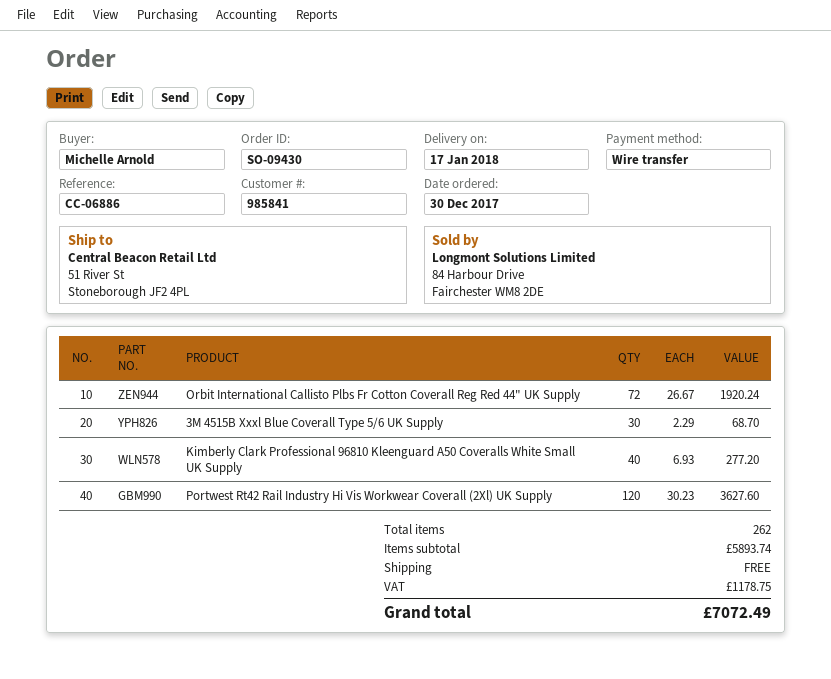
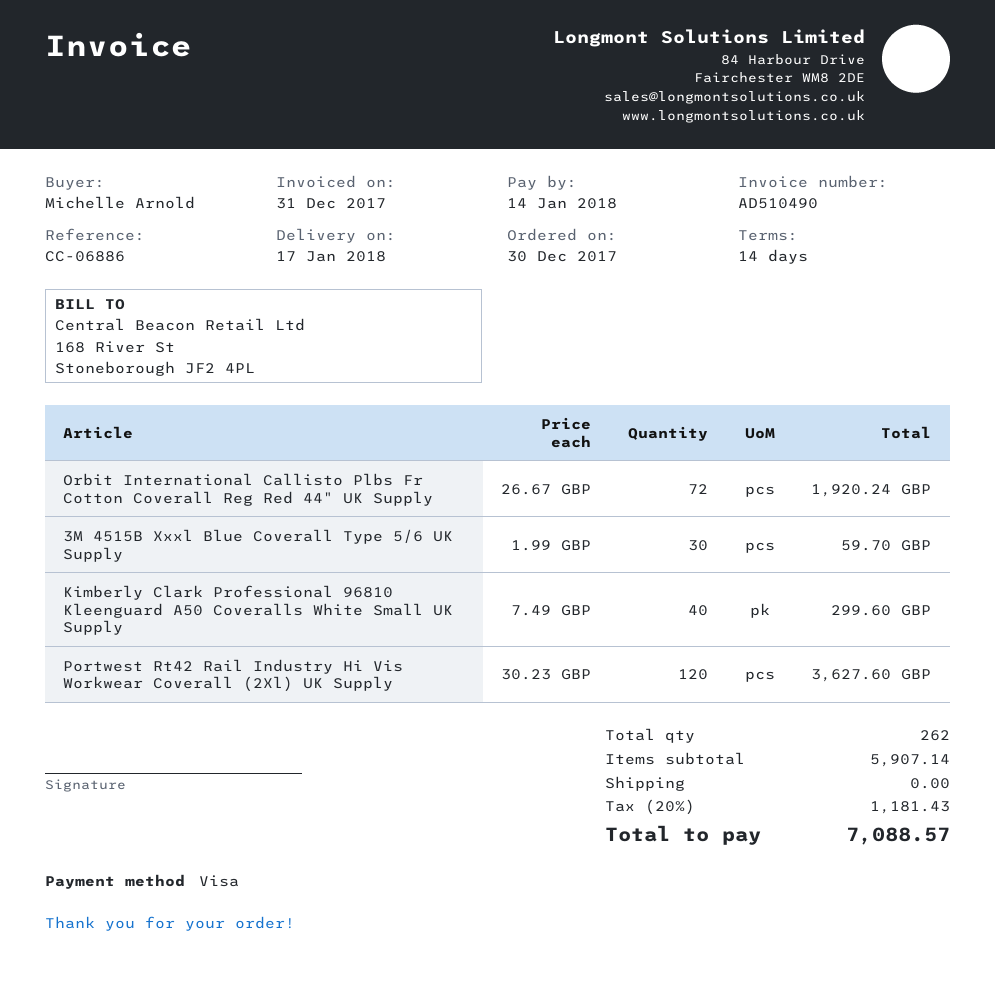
payment method: bank transfer -> Visa
3M 4515B Xxxl Blue Coverall Type 5/6 UK Supply: 30 x 2.29 = 68.70 -> 30 x 1.99 = 59.70
Kimberly Clark Professional 96810 Kleenguard A50 Coveralls White Small UK Supply: 40 x 6.93 = 277.20 -> 40 x 7.49 = 299.60
subtotal: 5893.74 -> 5907.14
tax: 1178.75 -> 1181.43
total: 7072.49 -> 7088.57

